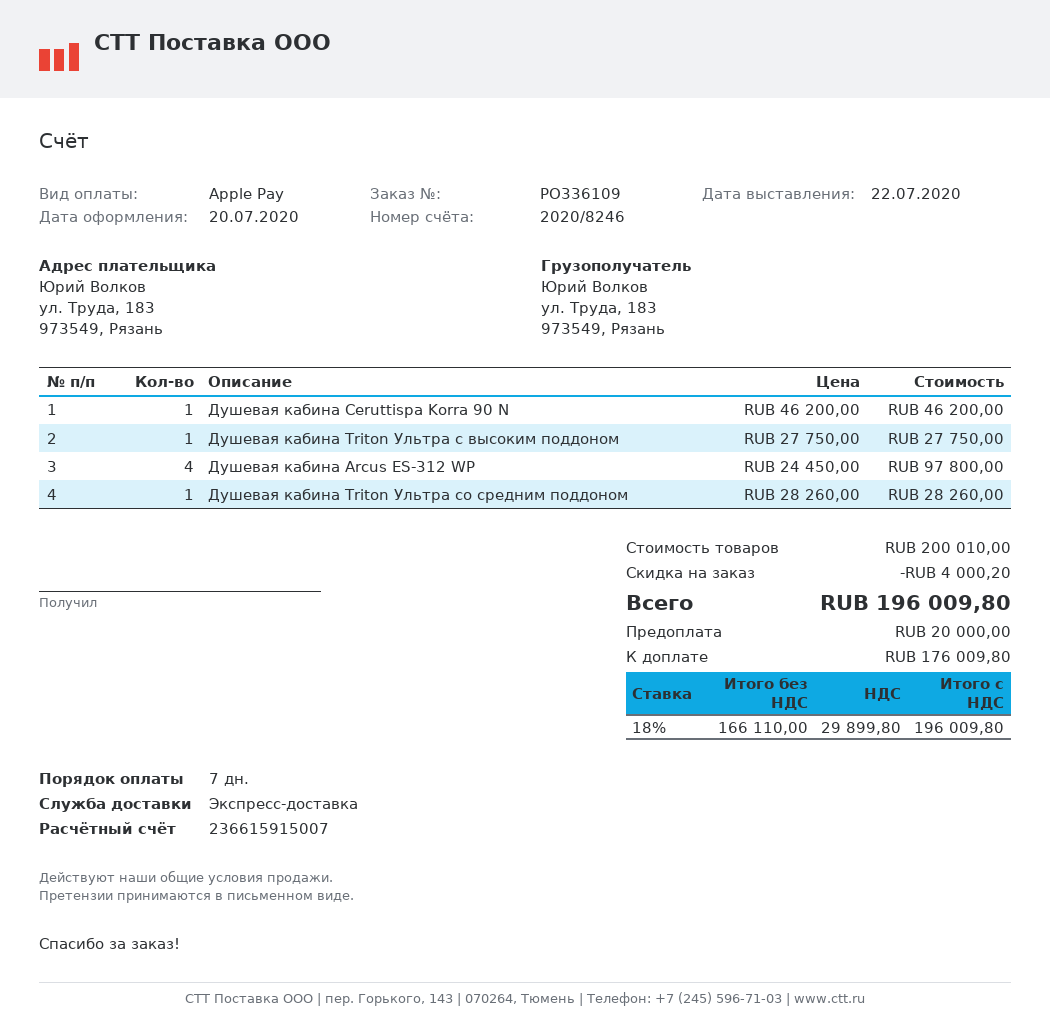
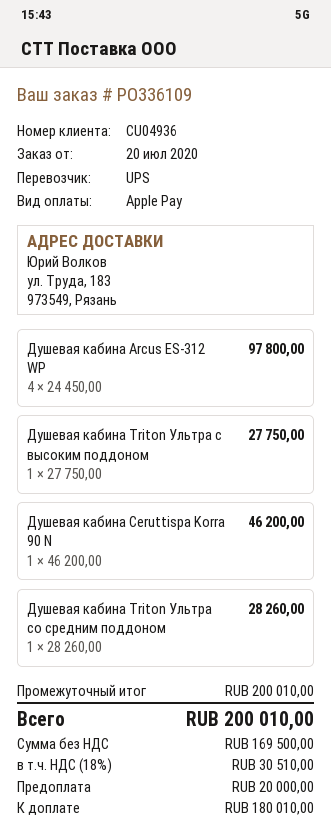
shipping method: express -> UPS
discount: 4000.20 -> none
net: 166110.00 -> 169500.00
tax: 18% = 29899.80 -> 18% = 30510.00
total: 196009.80 -> 200010.00
balance: 176009.80 -> 180010.00

